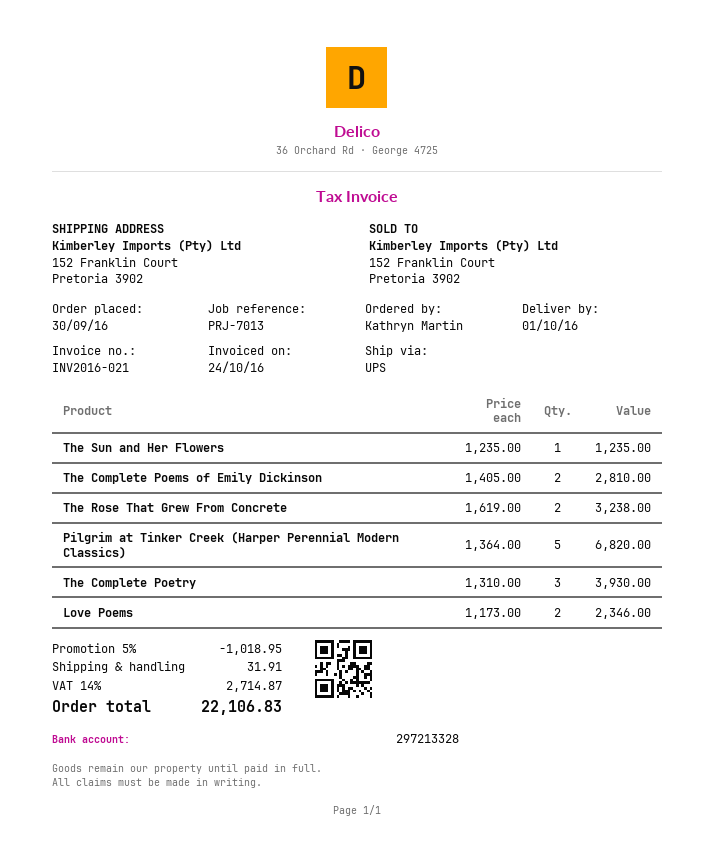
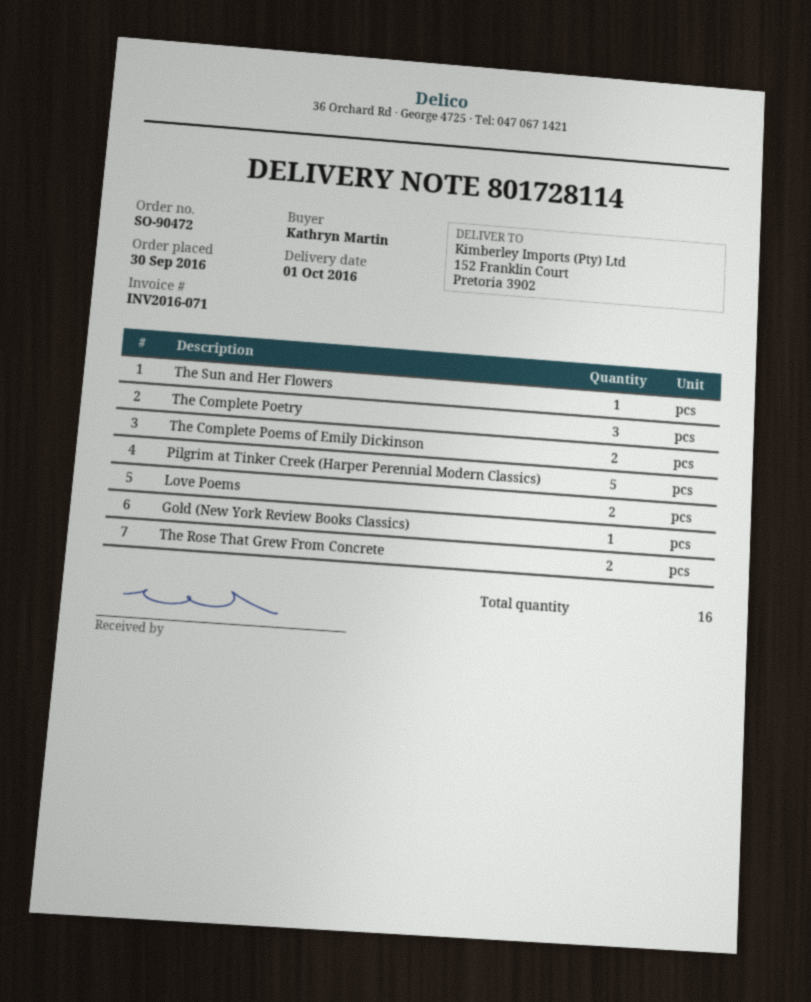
invoice number: INV2016-021 -> INV2016-071
Gold (New York Review Books Classics): none -> 1

